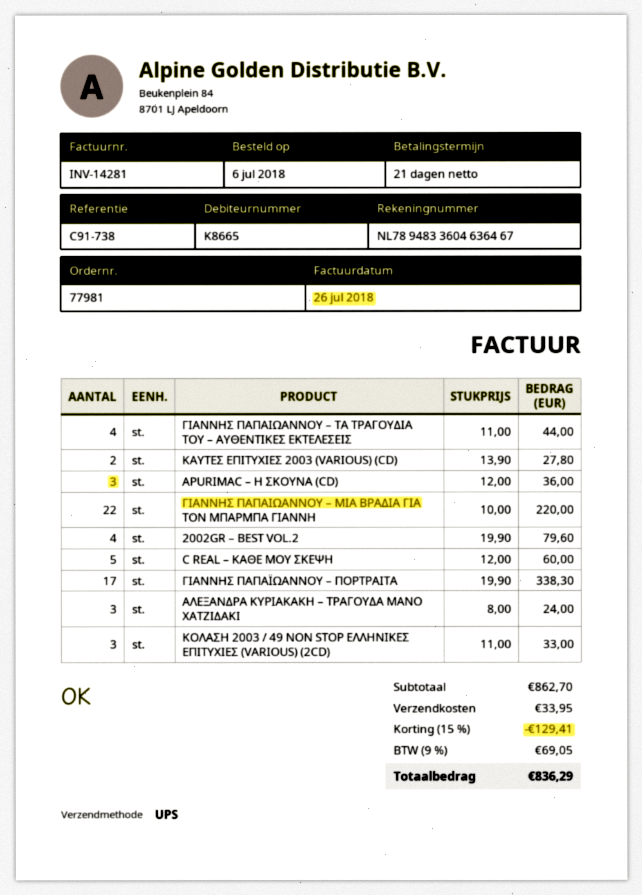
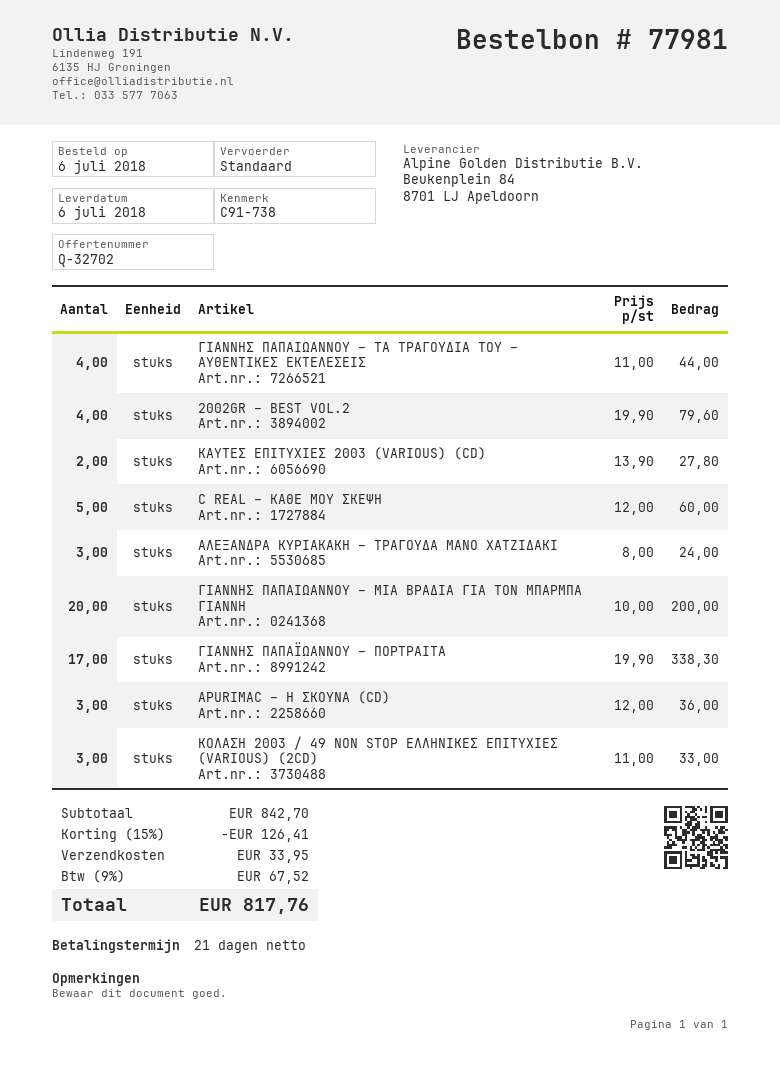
shipping method: UPS -> standard
ΓΙΑΝΝΗΣ ΠΑΠΑΙΩΑΝΝΟΥ – ΜΙΑ ΒΡΑΔΙΑ ΓΙΑ ΤΟΝ ΜΠΑΡΜΠΑ ΓΙΑΝΝΗ: 22 x 10.00 = 220.00 -> 20 x 10.00 = 200.00
subtotal: 862.70 -> 842.70
discount: 15% = 129.41 -> 15% = 126.41
tax: 9% = 69.05 -> 9% = 67.52
total: 836.29 -> 817.76

